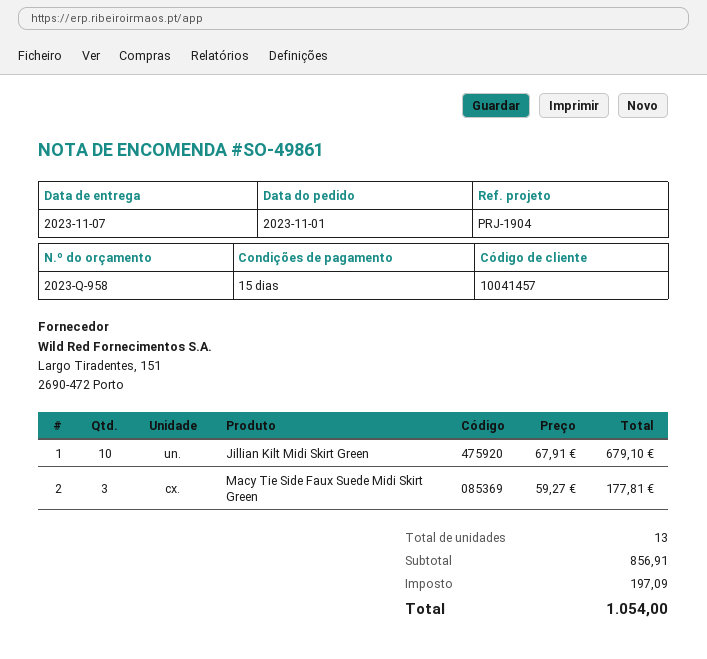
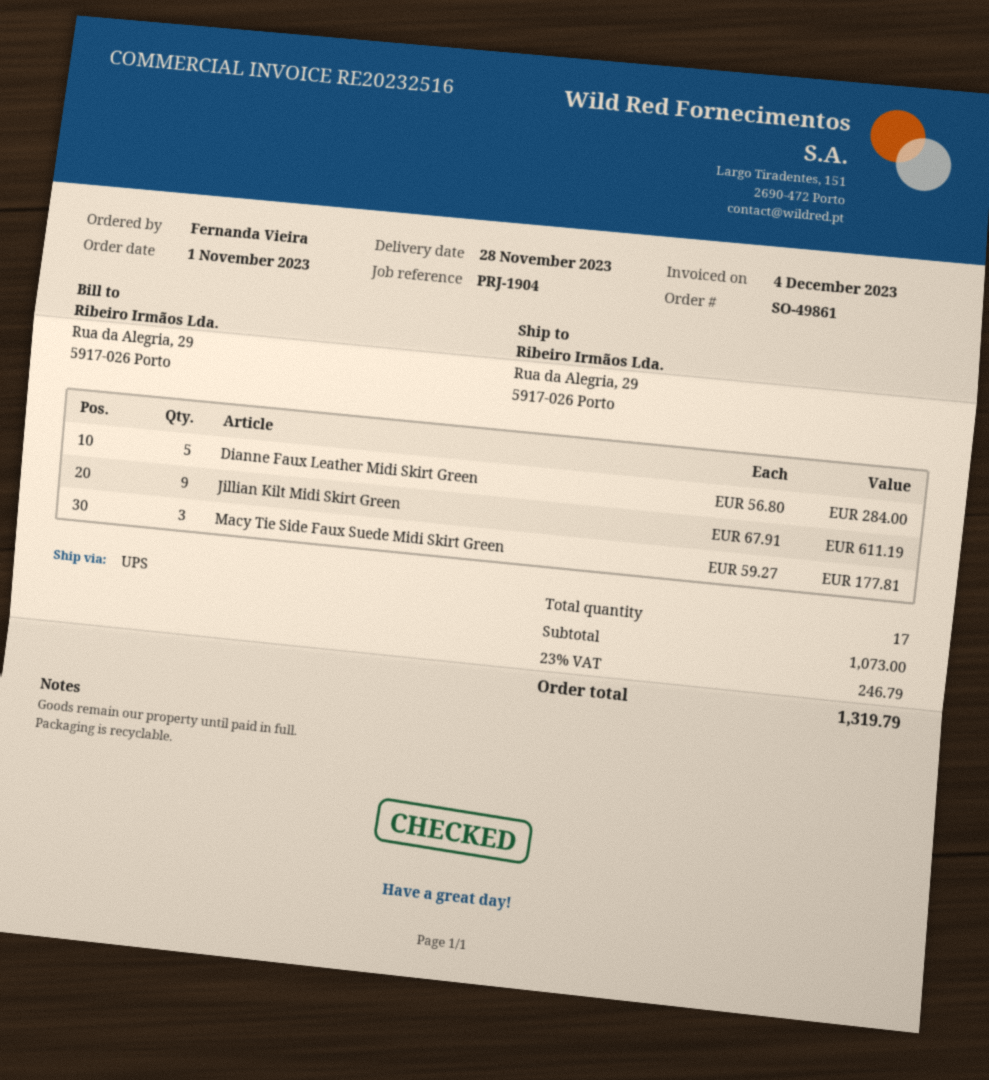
delivery date: 2023-11-07 -> 2023-11-28
Jillian Kilt Midi Skirt Green: 10 x 67.91 = 679.10 -> 9 x 67.91 = 611.19
Dianne Faux Leather Midi Skirt Green: none -> 5 x 56.80 = 284.00
total quantity: 13 -> 17
subtotal: 856.91 -> 1073.00
tax: 197.09 -> 246.79
total: 1054.00 -> 1319.79

